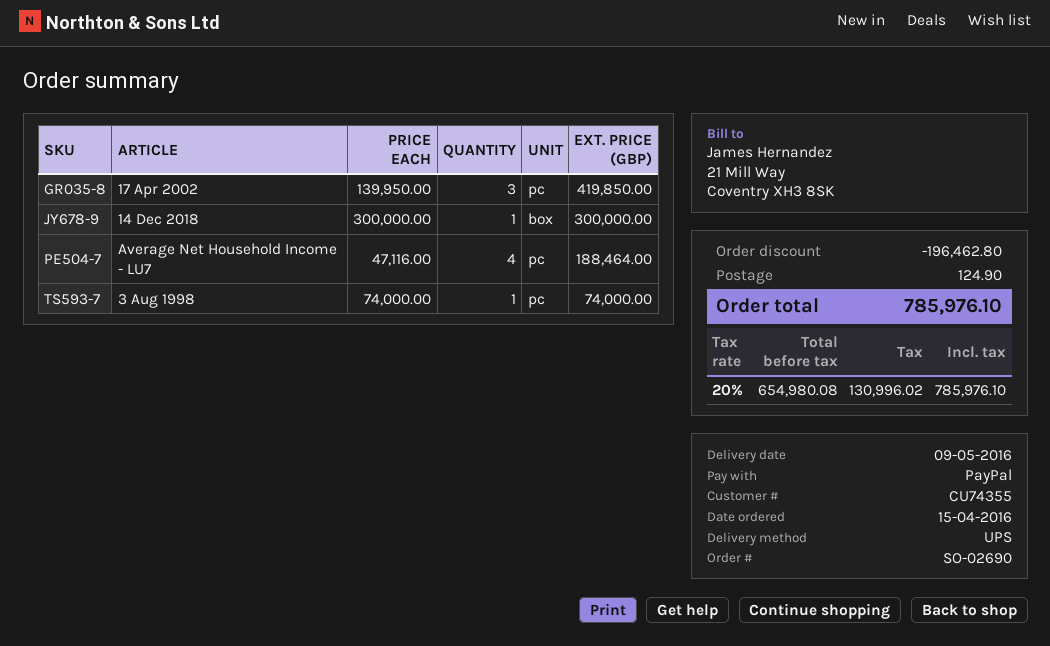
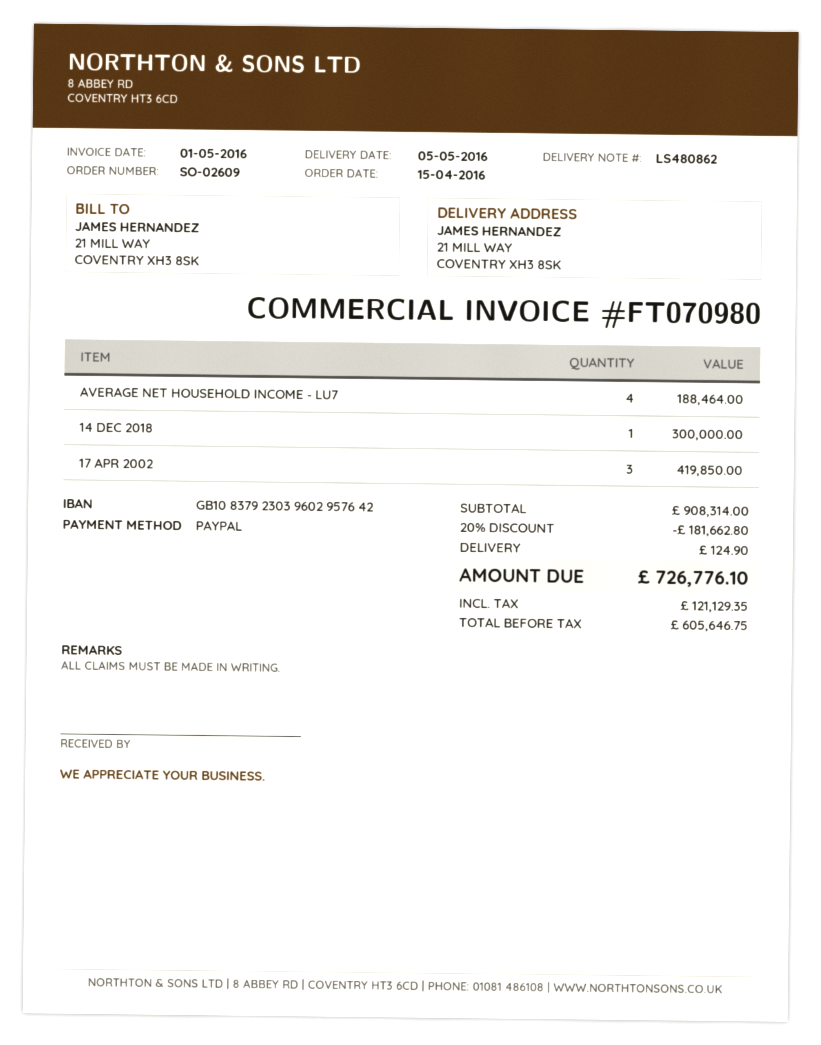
order number: SO-02690 -> SO-02609
delivery date: 2016-05-09 -> 2016-05-05
3 Aug 1998: 1 for 74000.00 -> none
discount: 196462.80 -> 181662.80
net: 654980.08 -> 605646.75
tax: 130996.02 -> 121129.35
total: 785976.10 -> 726776.10

